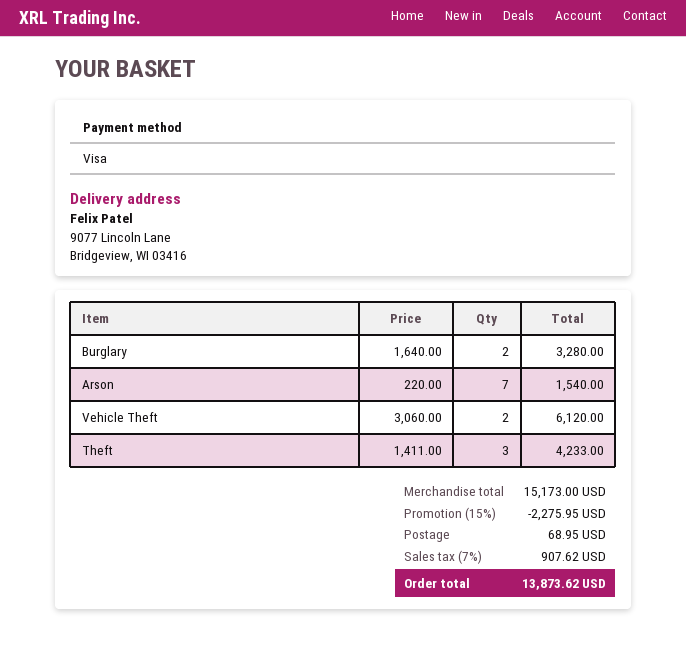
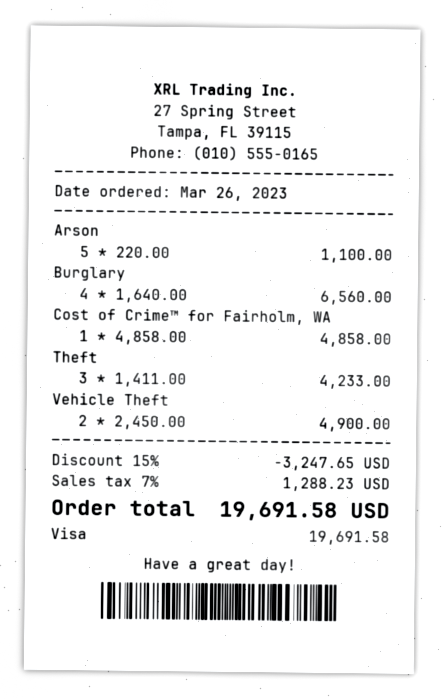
Burglary: 2 x 1640.00 = 3280.00 -> 4 x 1640.00 = 6560.00
Arson: 7 x 220.00 = 1540.00 -> 5 x 220.00 = 1100.00
Vehicle Theft: 2 x 3060.00 = 6120.00 -> 2 x 2450.00 = 4900.00
Cost of Crime™ for Fairholm, WA: none -> 1 x 4858.00 = 4858.00
discount: 15% = 2275.95 -> 15% = 3247.65
shipping: 68.95 -> none
tax: 7% = 907.62 -> 7% = 1288.23
total: 13873.62 -> 19691.58

